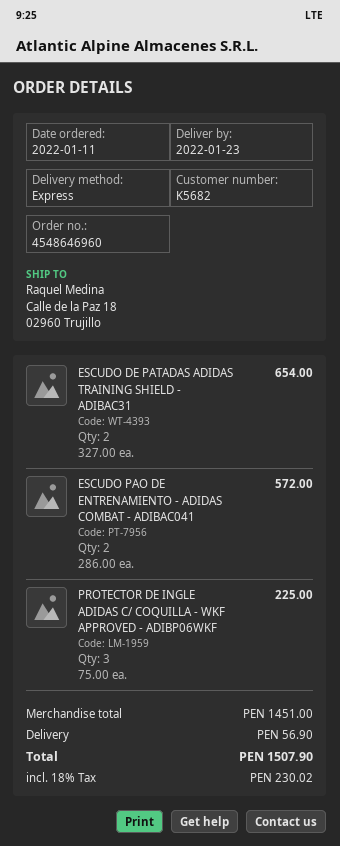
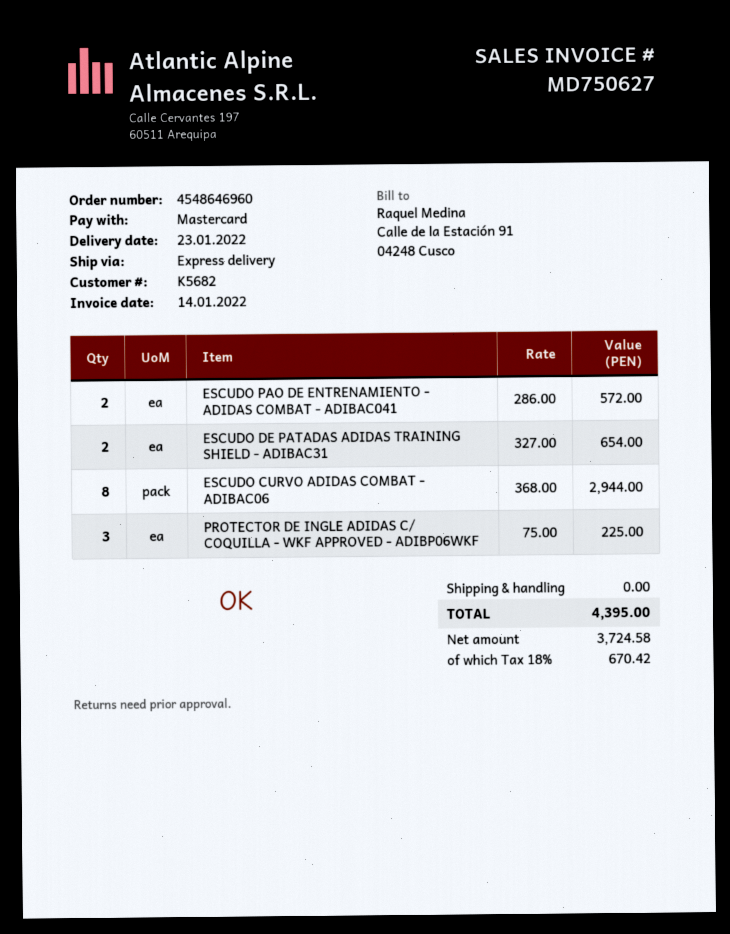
ESCUDO CURVO ADIDAS COMBAT - ADIBAC06: none -> 8 x 368.00 = 2944.00
shipping: 56.90 -> 0.00
tax: 18% = 230.02 -> 18% = 670.42
total: 1507.90 -> 4395.00

